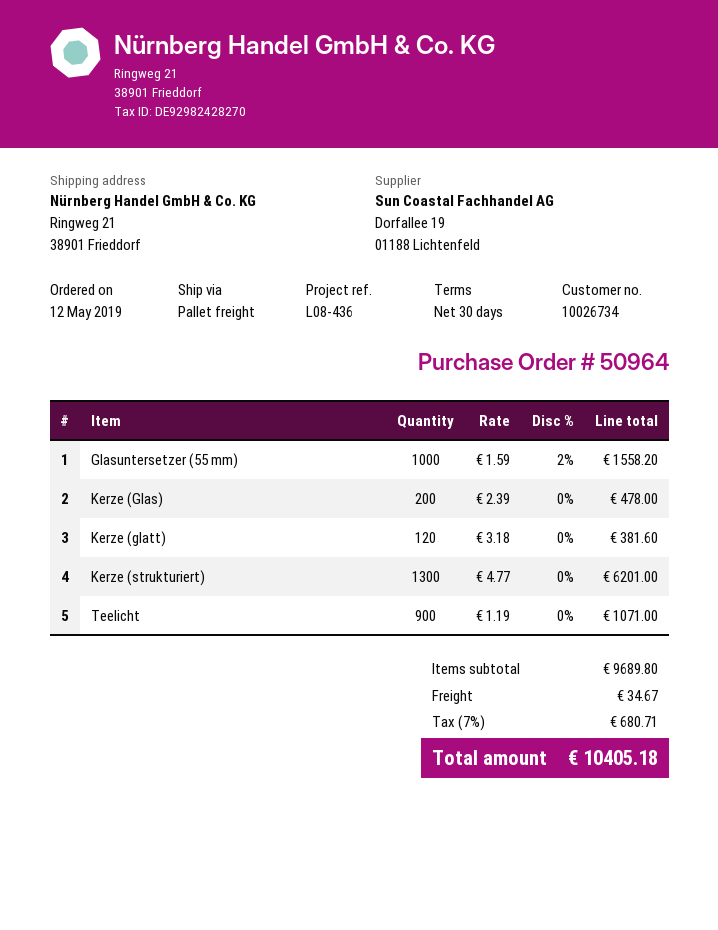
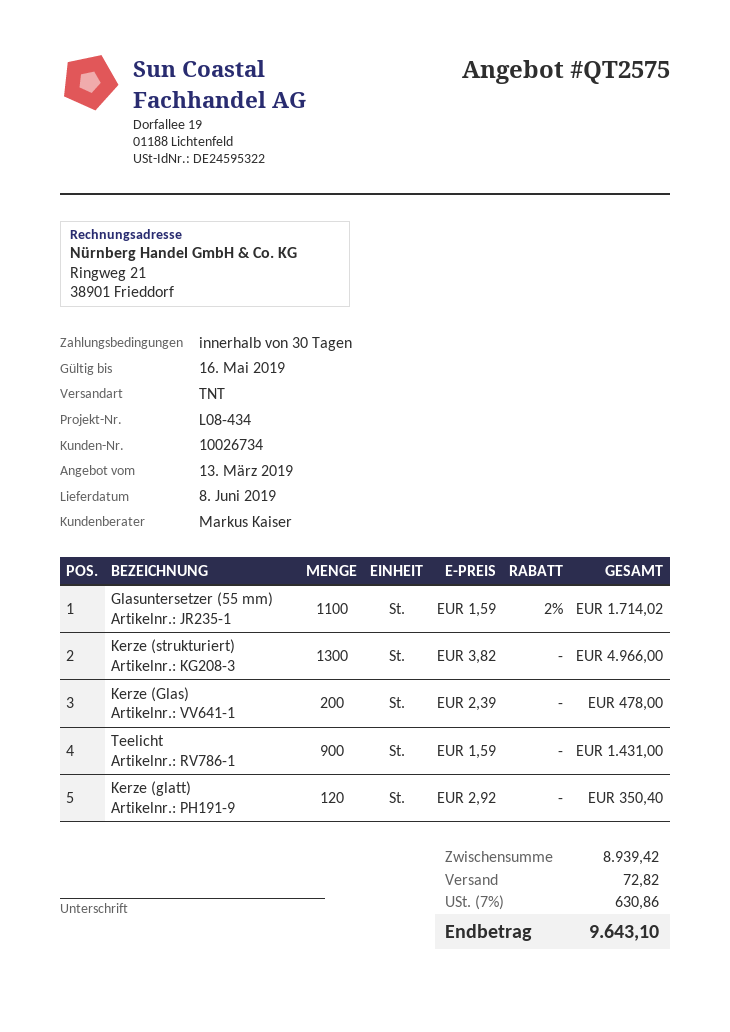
reference: L08-436 -> L08-434
shipping method: pallet freight -> TNT
Glasuntersetzer (55 mm): 1000 x 1.59 - 2% = 1558.20 -> 1100 x 1.59 - 2% = 1714.02
Kerze (glatt): 120 x 3.18 = 381.60 -> 120 x 2.92 = 350.40
Kerze (strukturiert): 1300 x 4.77 = 6201.00 -> 1300 x 3.82 = 4966.00
Teelicht: 900 x 1.19 = 1071.00 -> 900 x 1.59 = 1431.00
subtotal: 9689.80 -> 8939.42
shipping: 34.67 -> 72.82
tax: 7% = 680.71 -> 7% = 630.86
total: 10405.18 -> 9643.10

